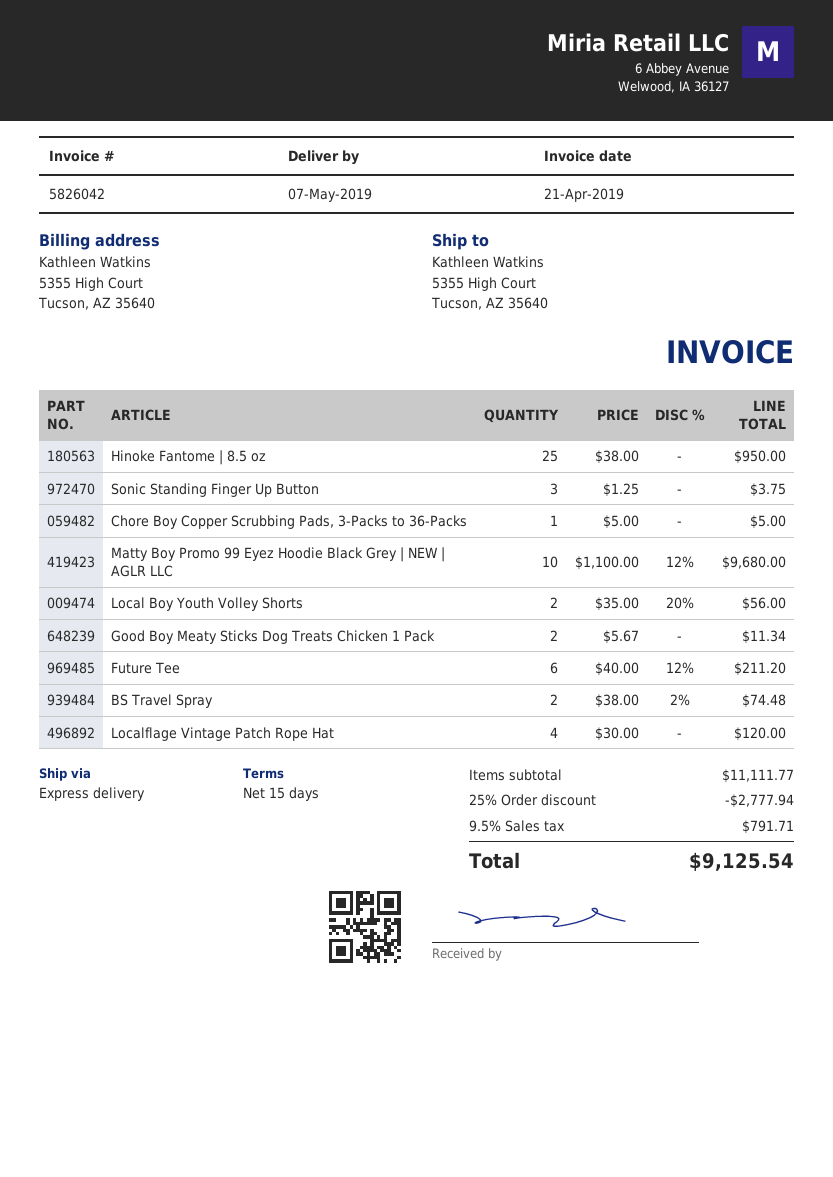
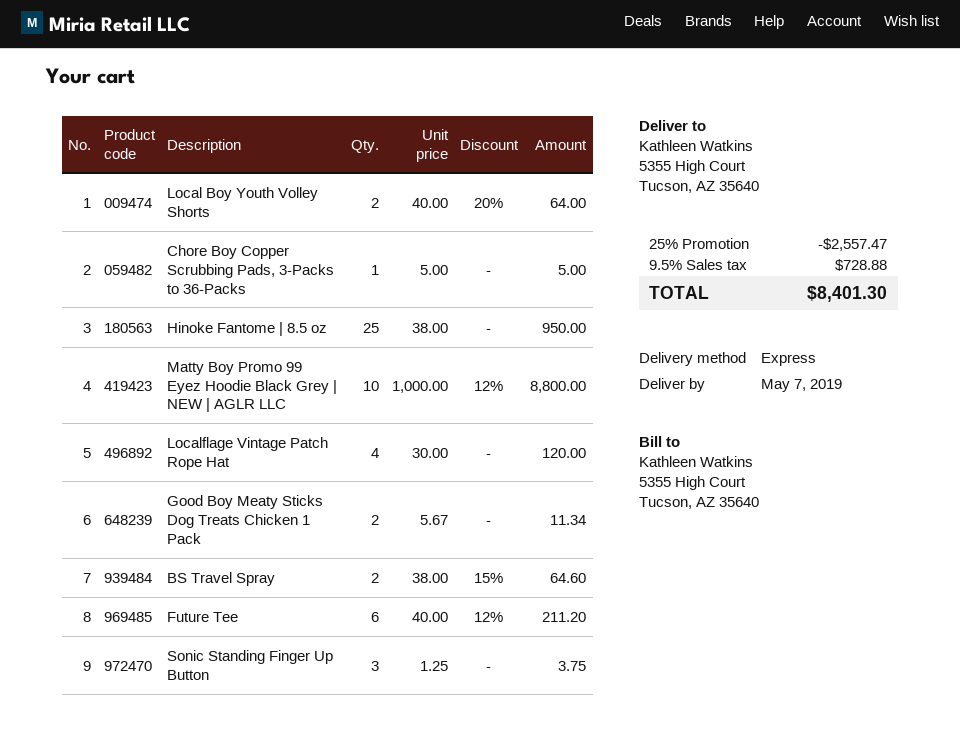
Matty Boy Promo 99 Eyez Hoodie Black Grey | NEW | AGLR LLC: 10 x 1100.00 - 12% = 9680.00 -> 10 x 1000.00 - 12% = 8800.00
Local Boy Youth Volley Shorts: 2 x 35.00 - 20% = 56.00 -> 2 x 40.00 - 20% = 64.00
BS Travel Spray: 2 x 38.00 - 2% = 74.48 -> 2 x 38.00 - 15% = 64.60
discount: 25% = 2777.94 -> 25% = 2557.47
tax: 9.5% = 791.71 -> 9.5% = 728.88
total: 9125.54 -> 8401.30

